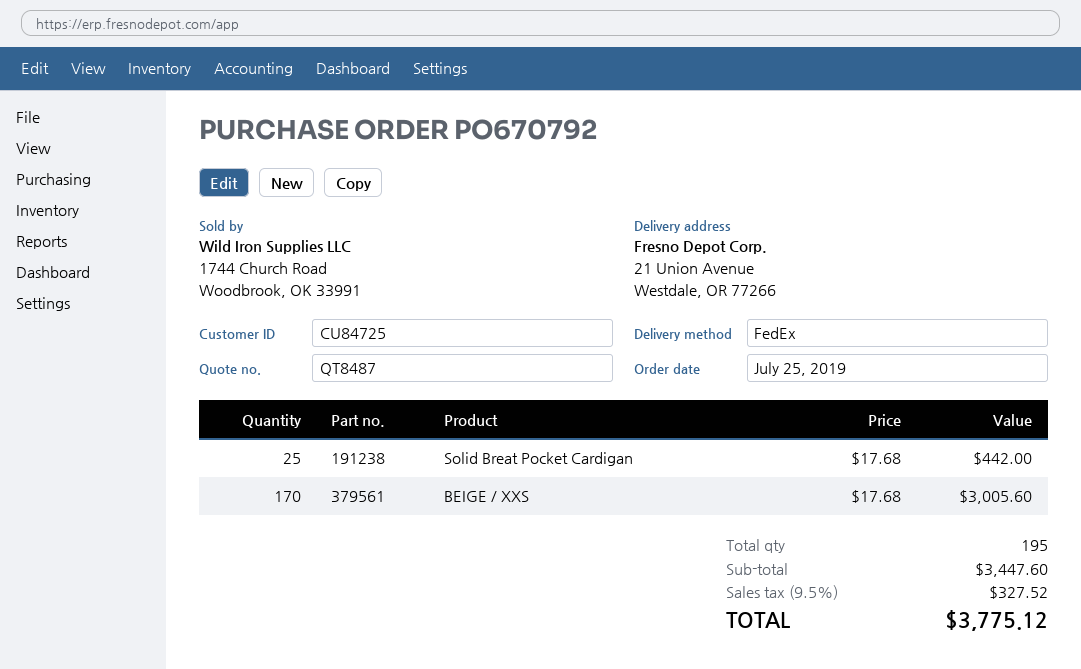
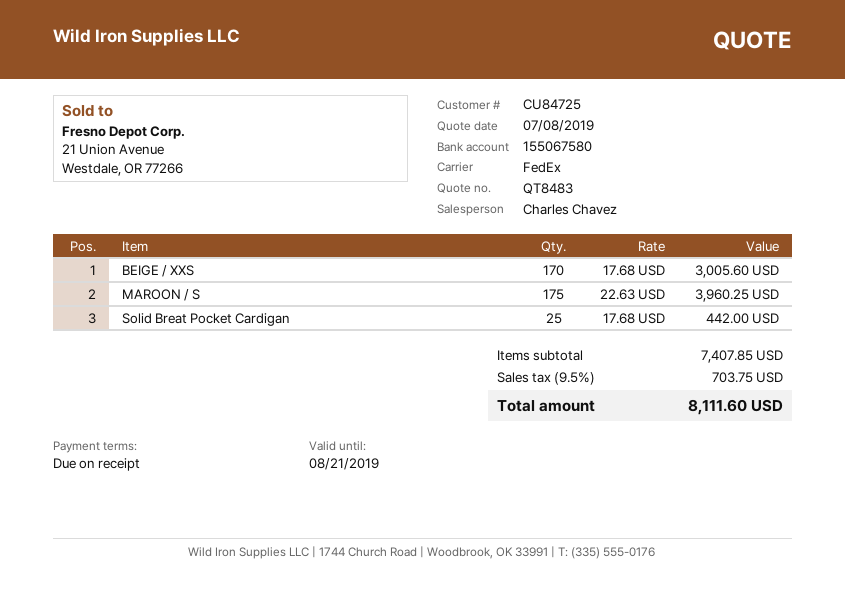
quote number: QT8487 -> QT8483
MAROON / S: none -> 175 x 22.63 = 3960.25
subtotal: 3447.60 -> 7407.85
tax: 9.5% = 327.52 -> 9.5% = 703.75
total: 3775.12 -> 8111.60

